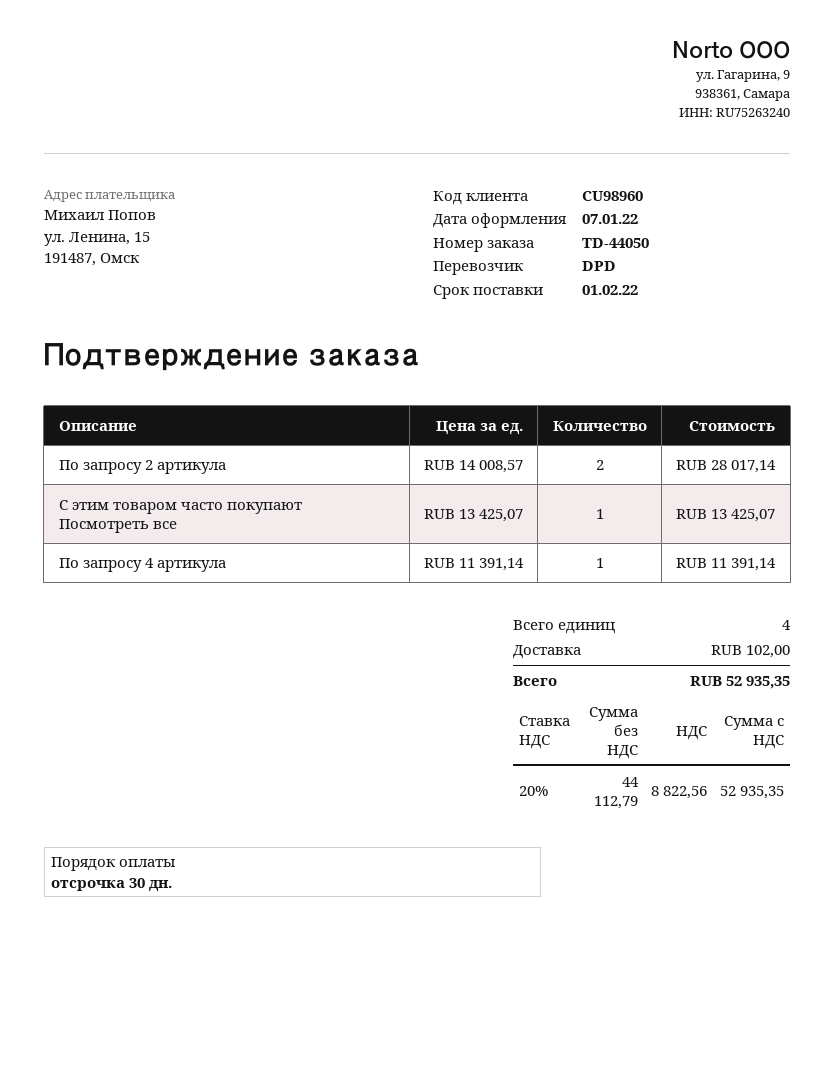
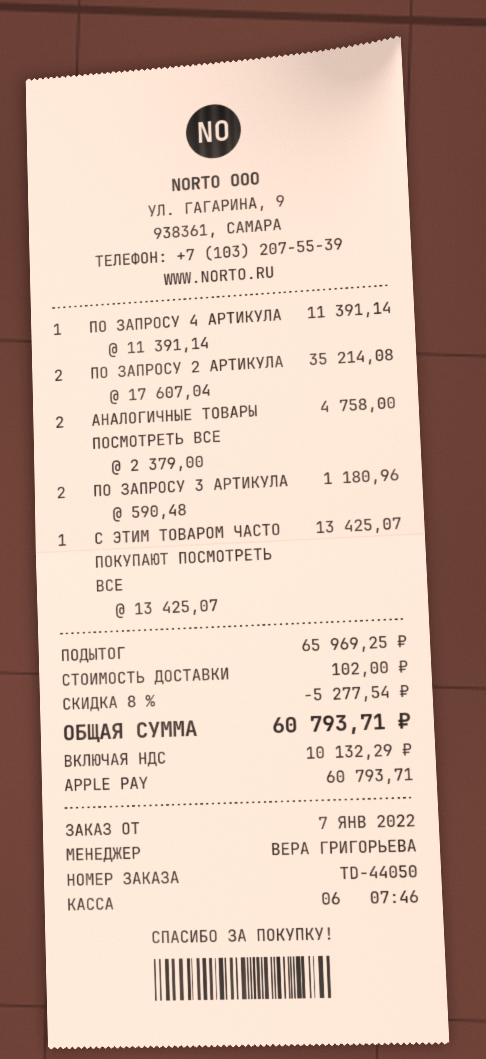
По запросу 2 артикула: 2 x 14008.57 = 28017.14 -> 2 x 17607.04 = 35214.08
АНАЛОГИЧНЫЕ ТОВАРЫ ПОСМОТРЕТЬ ВСЕ: none -> 2 x 2379.00 = 4758.00
ПО ЗАПРОСУ 3 АРТИКУЛА: none -> 2 x 590.48 = 1180.96
discount: none -> 8% = 5277.54
tax: 8822.56 -> 10132.29
total: 52935.35 -> 60793.71

